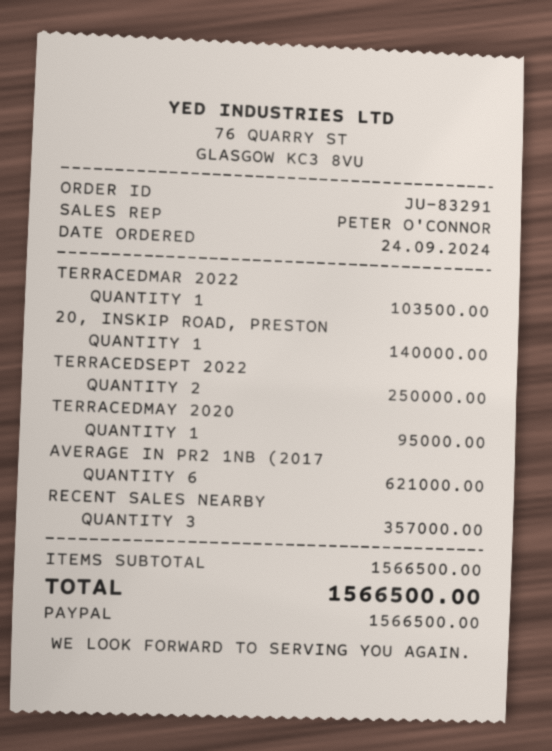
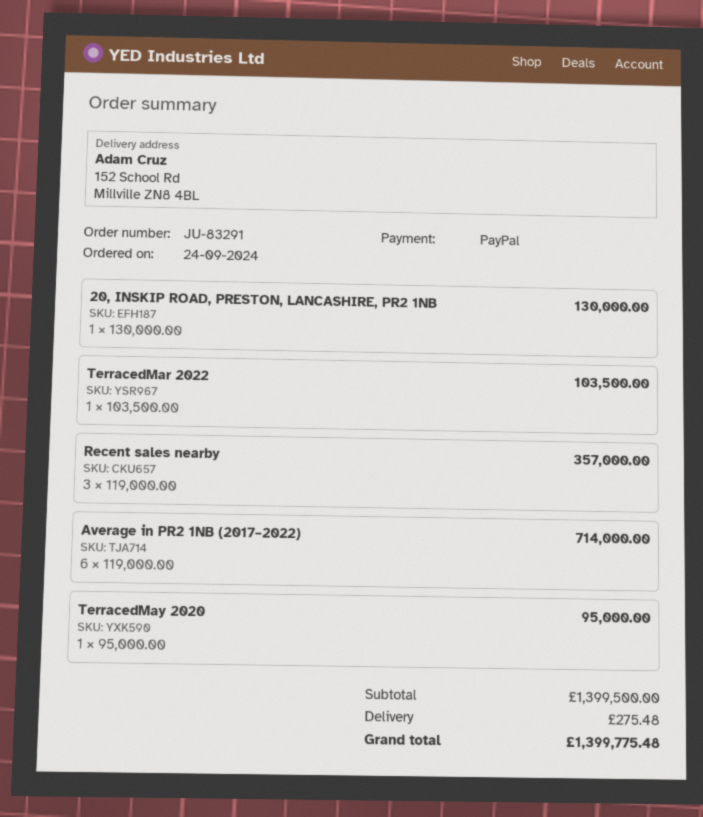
20, INSKIP ROAD, PRESTON: 1 for 140000.00 -> 1 for 130000.00
TERRACEDSEPT 2022: 2 for 250000.00 -> none
AVERAGE IN PR2 1NB (2017: 6 for 621000.00 -> 6 for 714000.00
subtotal: 1566500.00 -> 1399500.00
shipping: none -> 275.48
total: 1566500.00 -> 1399775.48

